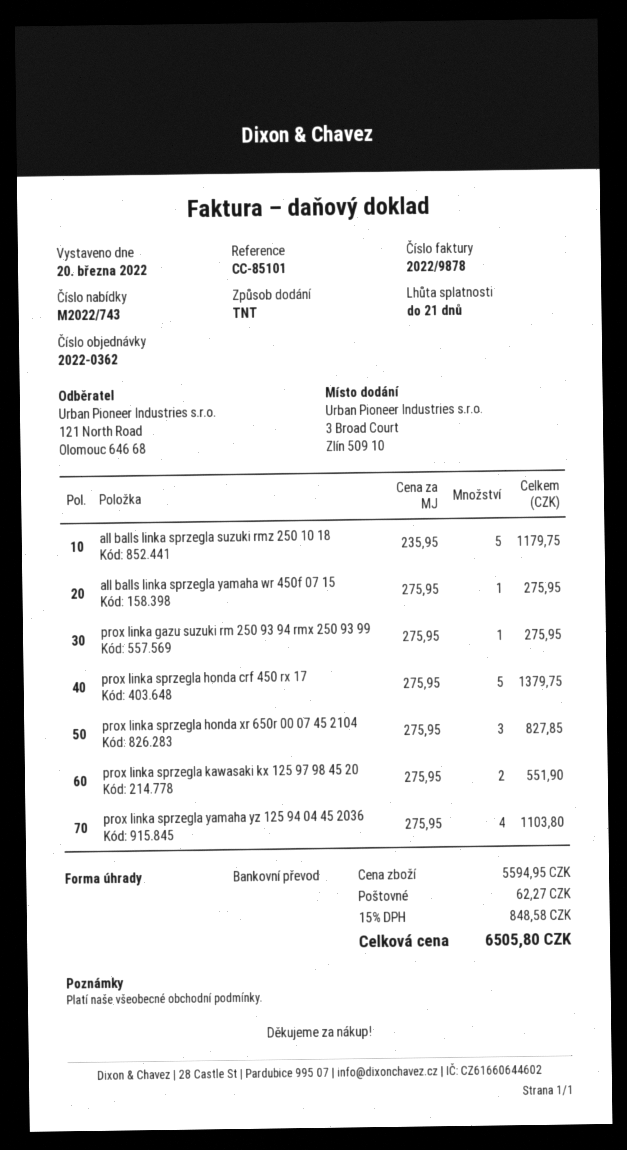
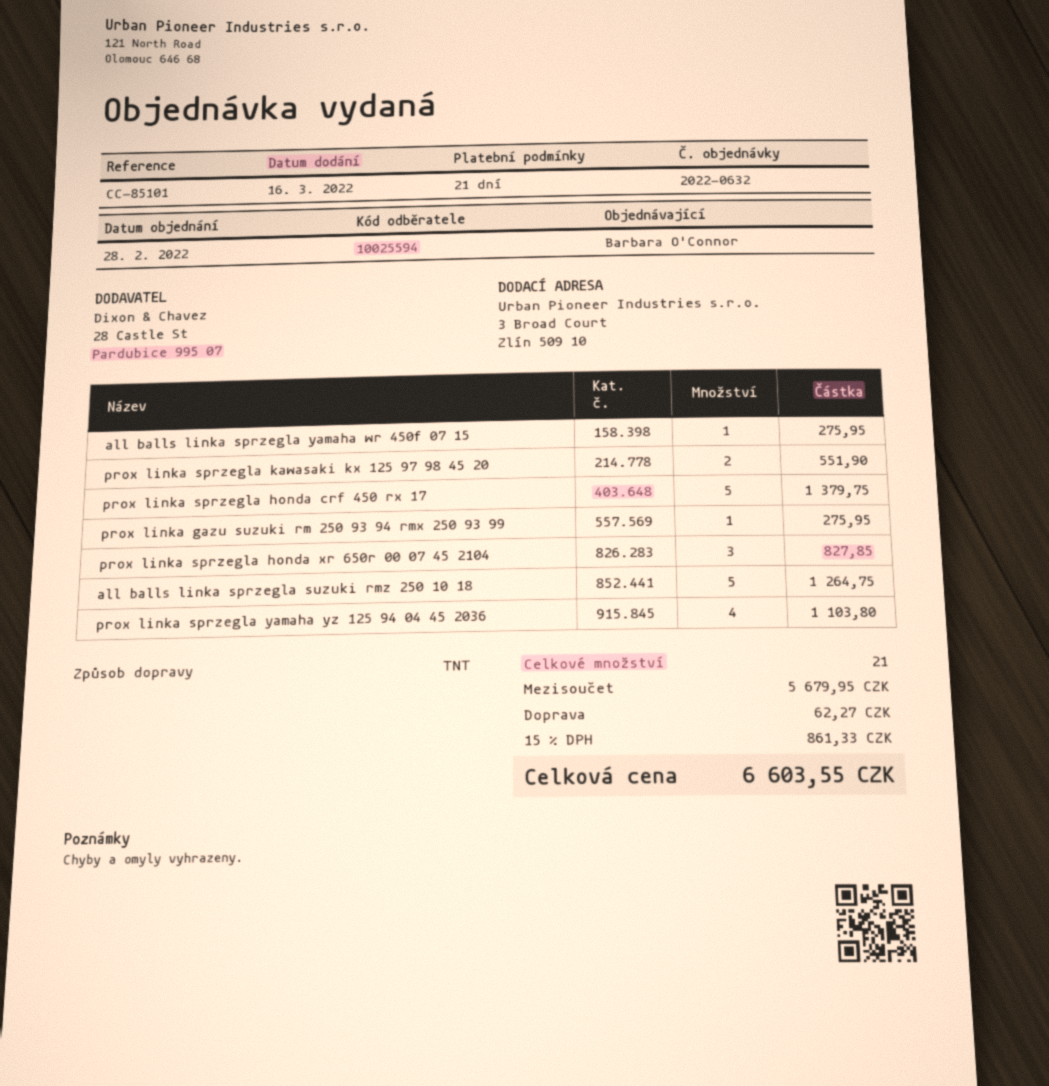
order number: 2022-0362 -> 2022-0632
all balls linka sprzegla suzuki rmz 250 10 18: 5 for 1179.75 -> 5 for 1264.75
subtotal: 5594.95 -> 5679.95
tax: 15% = 848.58 -> 15% = 861.33
total: 6505.80 -> 6603.55

